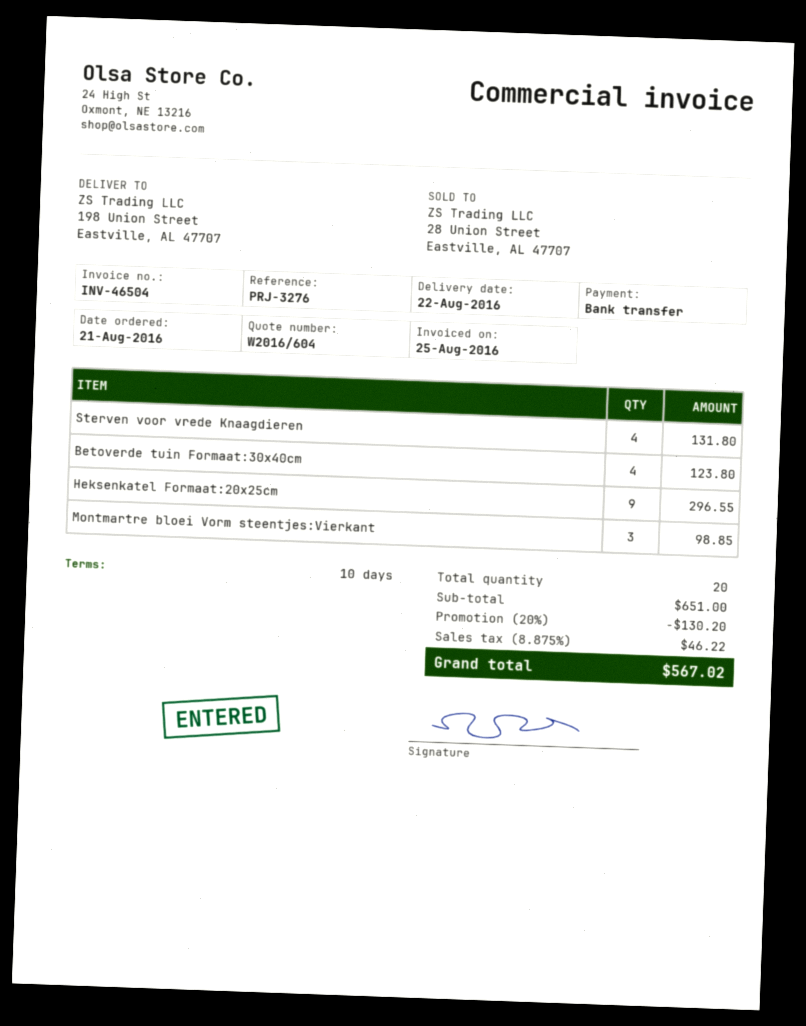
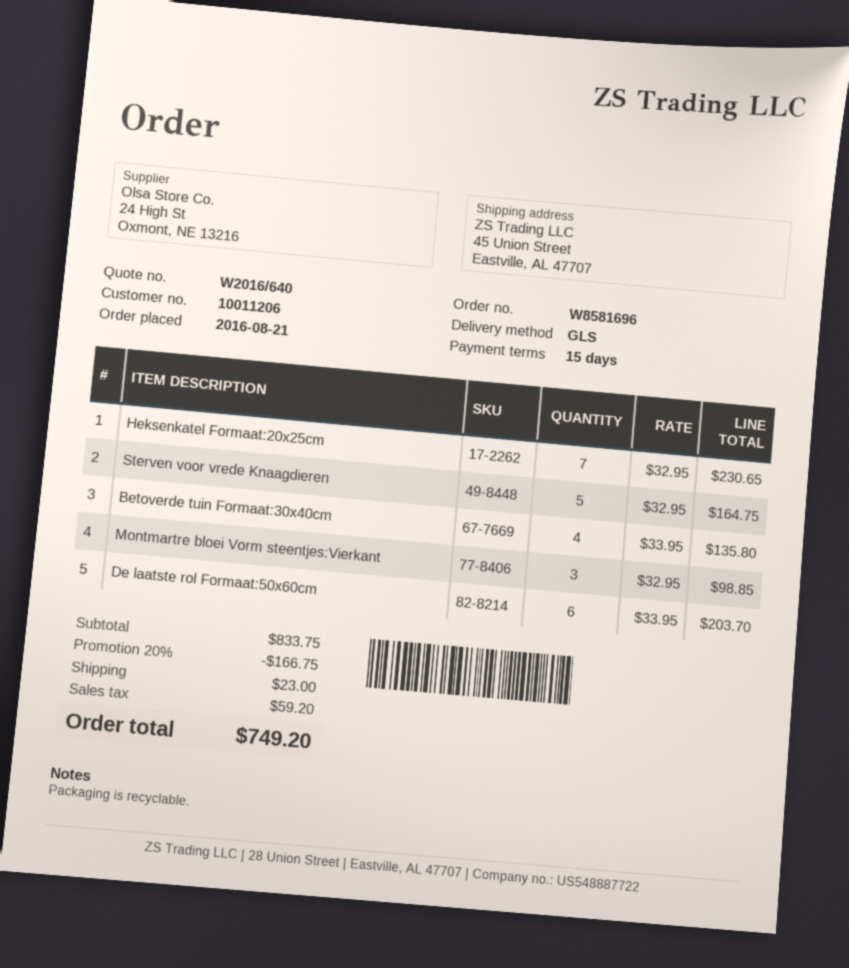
quote number: W2016/604 -> W2016/640
payment terms: 10 days -> 15 days
ship to: 198 Union Street, Eastville, AL 47707 -> 45 Union Street, Eastville, AL 47707
Sterven voor vrede Knaagdieren: 4 for 131.80 -> 5 for 164.75
Betoverde tuin Formaat:30x40cm: 4 for 123.80 -> 4 for 135.80
Heksenkatel Formaat:20x25cm: 9 for 296.55 -> 7 for 230.65
De laatste rol Formaat:50x60cm: none -> 6 for 203.70
subtotal: 651.00 -> 833.75
discount: 20% = 130.20 -> 20% = 166.75
shipping: none -> 23.00
tax: 46.22 -> 59.20
total: 567.02 -> 749.20

